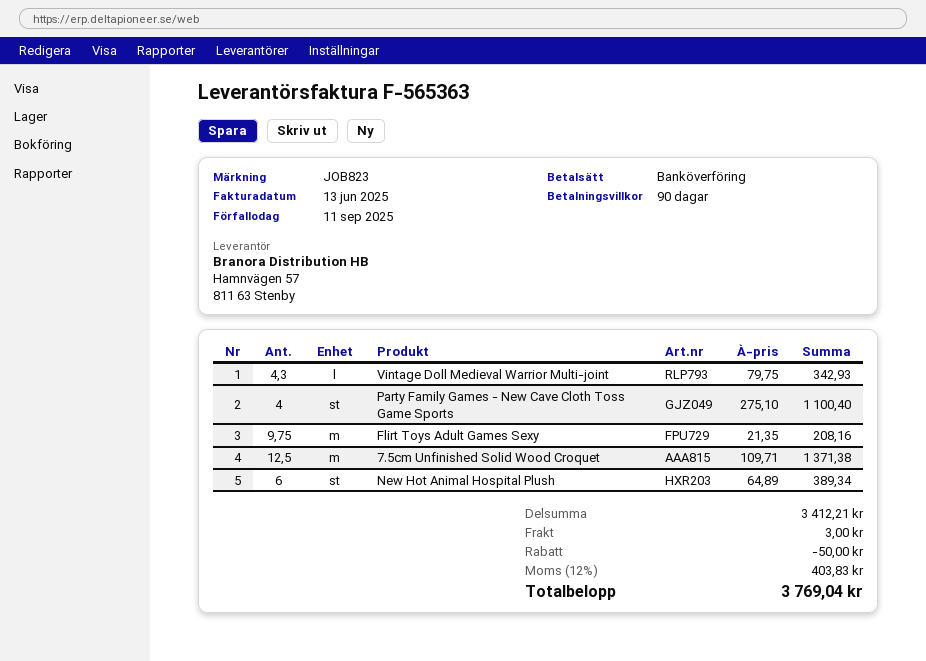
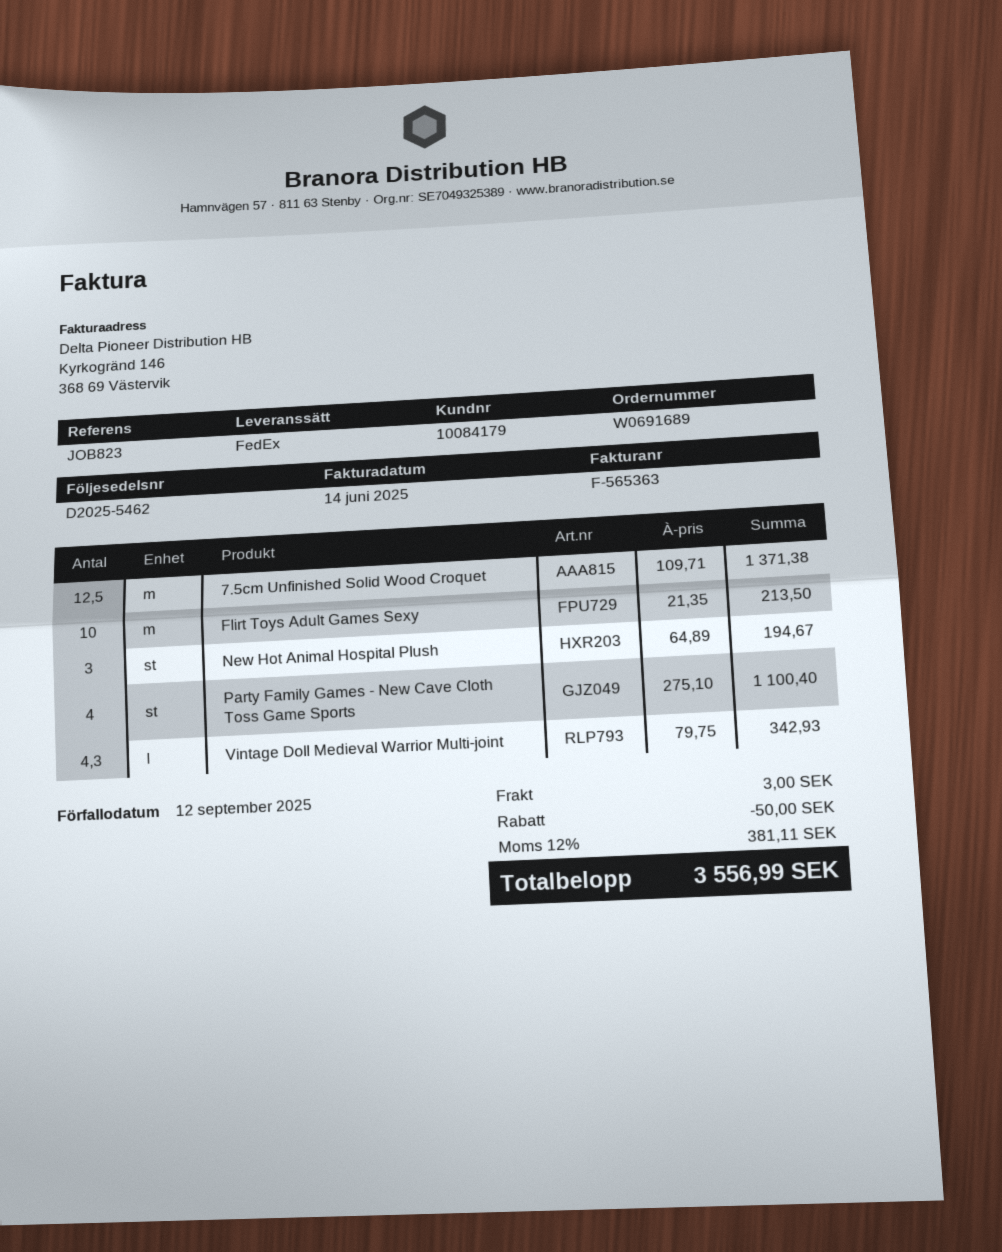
invoice date: 2025-06-13 -> 2025-06-14
due date: 2025-09-11 -> 2025-09-12
Flirt Toys Adult Games Sexy: 9.75 x 21.35 = 208.16 -> 10 x 21.35 = 213.50
New Hot Animal Hospital Plush: 6 x 64.89 = 389.34 -> 3 x 64.89 = 194.67
tax: 12% = 403.83 -> 12% = 381.11
total: 3769.04 -> 3556.99

